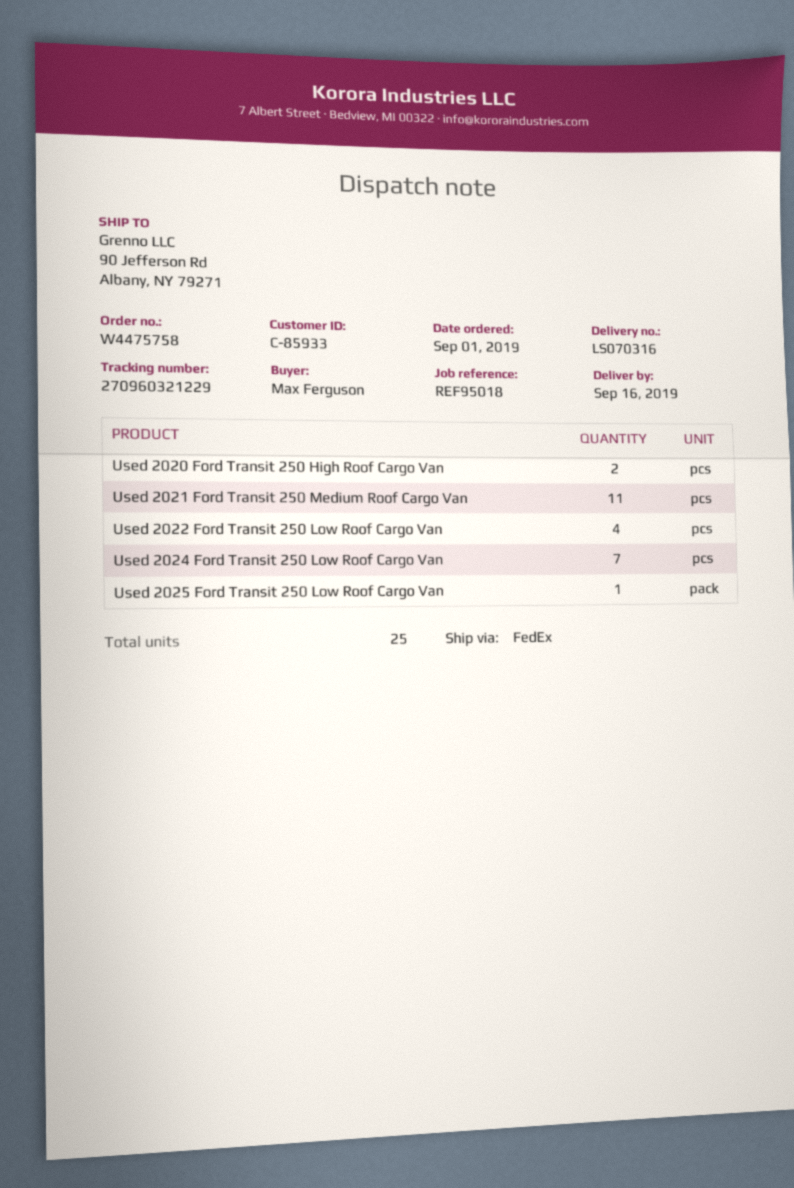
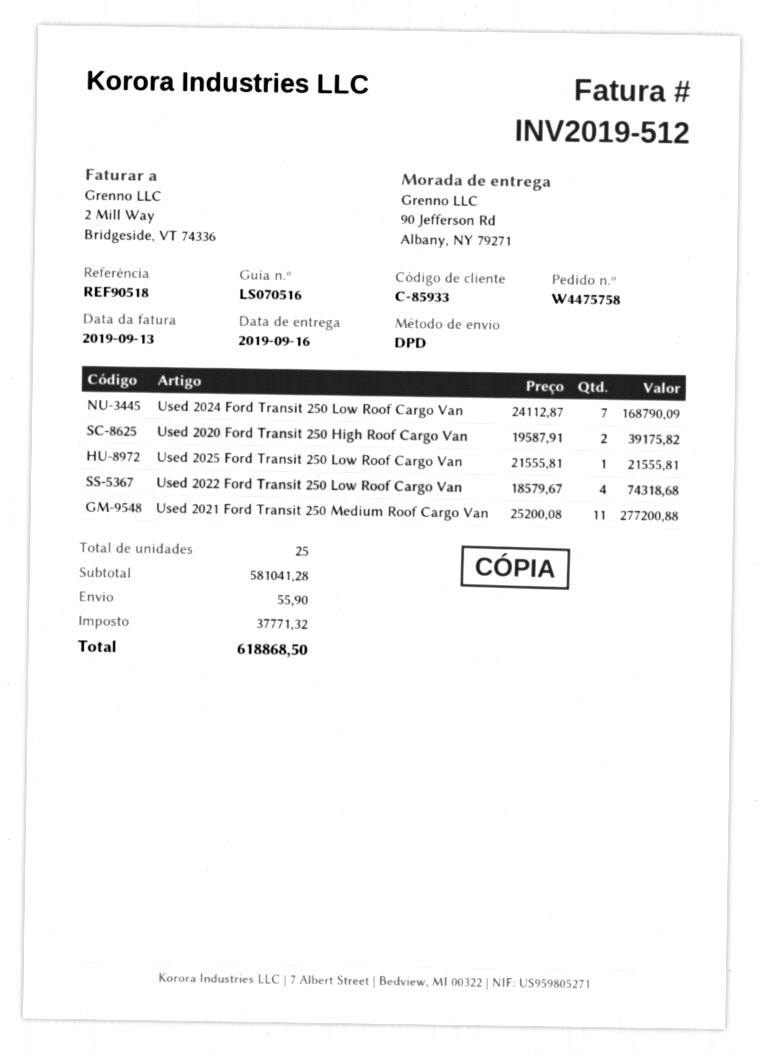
delivery note number: LS070316 -> LS070516
reference: REF95018 -> REF90518
shipping method: FedEx -> DPD

